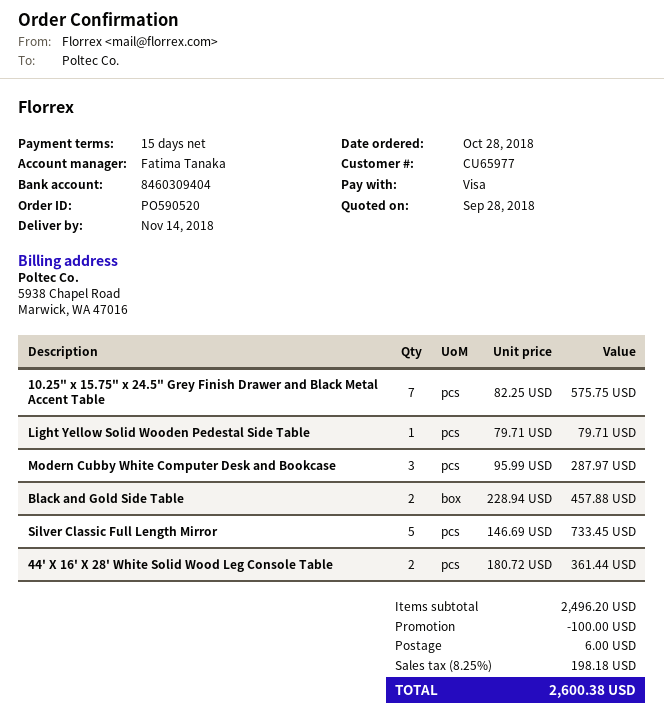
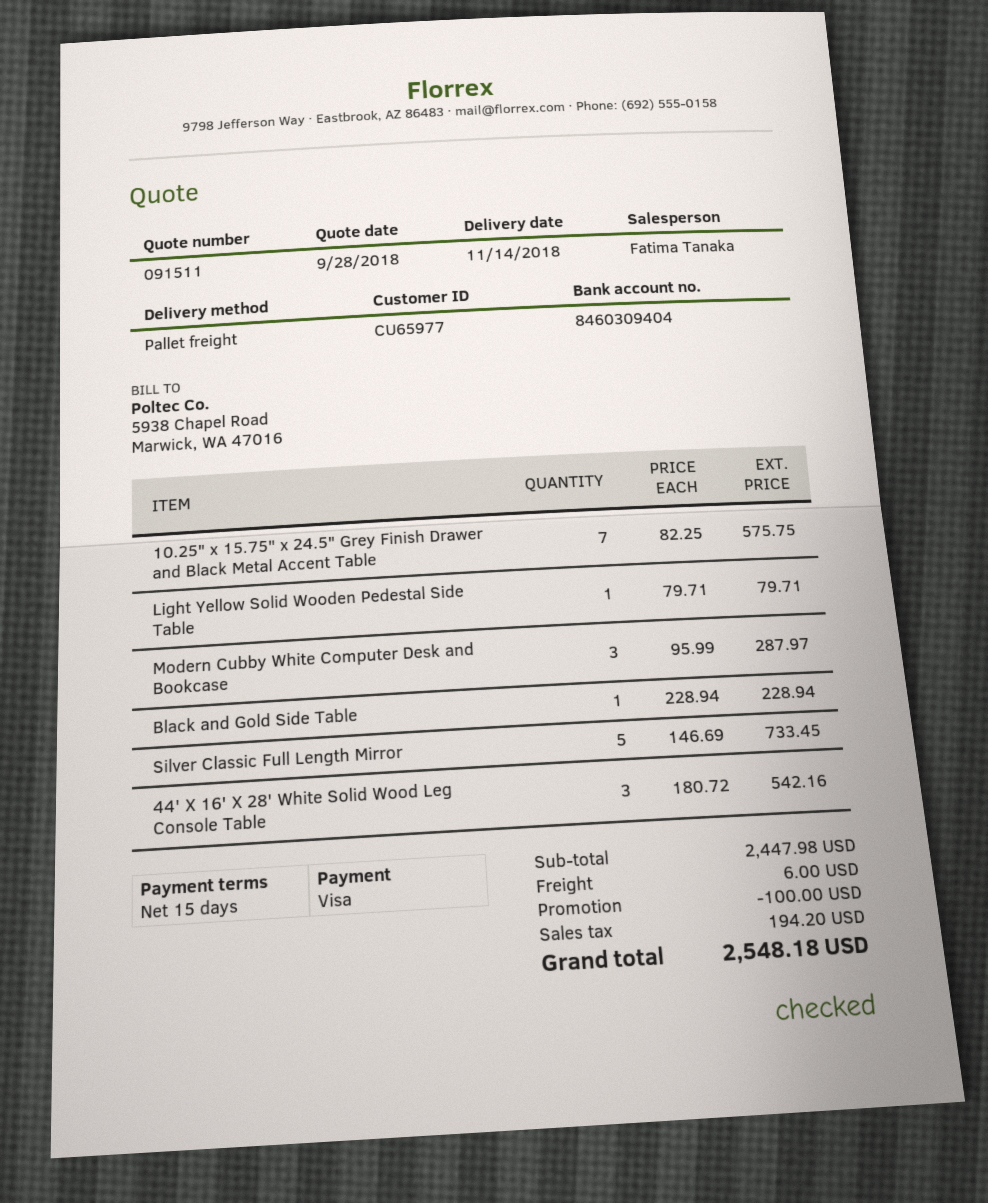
Black and Gold Side Table: 2 x 228.94 = 457.88 -> 1 x 228.94 = 228.94
44' X 16' X 28' White Solid Wood Leg Console Table: 2 x 180.72 = 361.44 -> 3 x 180.72 = 542.16
subtotal: 2496.20 -> 2447.98
tax: 198.18 -> 194.20
total: 2600.38 -> 2548.18

